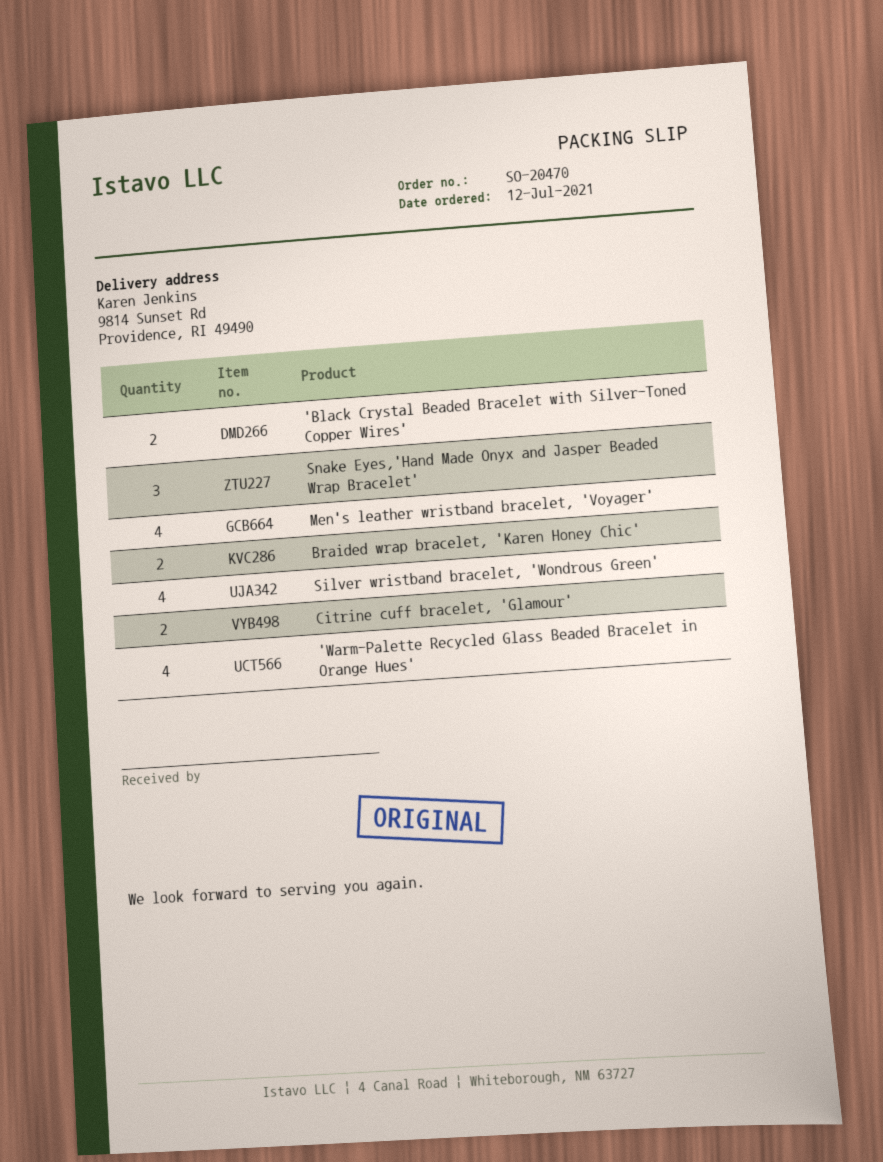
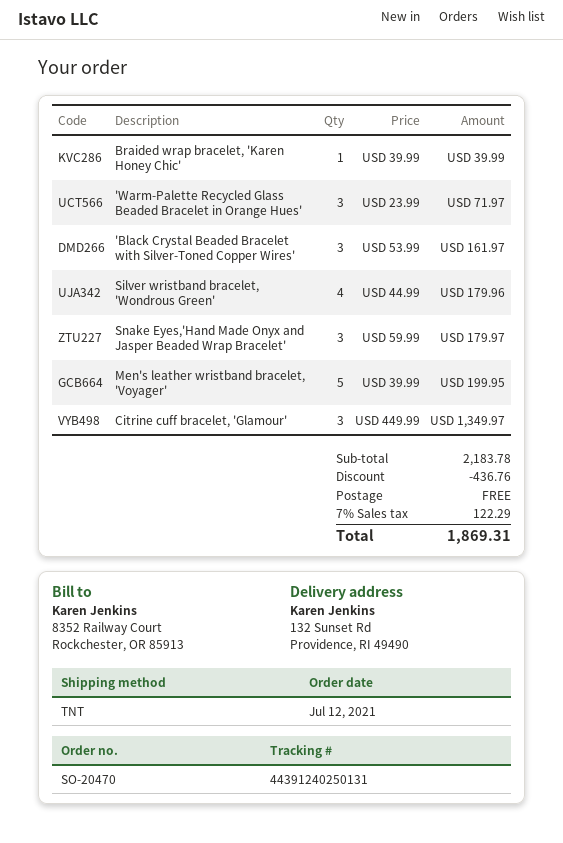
ship to: 9814 Sunset Rd, Providence, RI 49490 -> 132 Sunset Rd, Providence, RI 49490
'Black Crystal Beaded Bracelet with Silver-Toned Copper Wires': 2 -> 3
Men's leather wristband bracelet, 'Voyager': 4 -> 5
Braided wrap bracelet, 'Karen Honey Chic': 2 -> 1
Citrine cuff bracelet, 'Glamour': 2 -> 3
'Warm-Palette Recycled Glass Beaded Bracelet in Orange Hues': 4 -> 3

